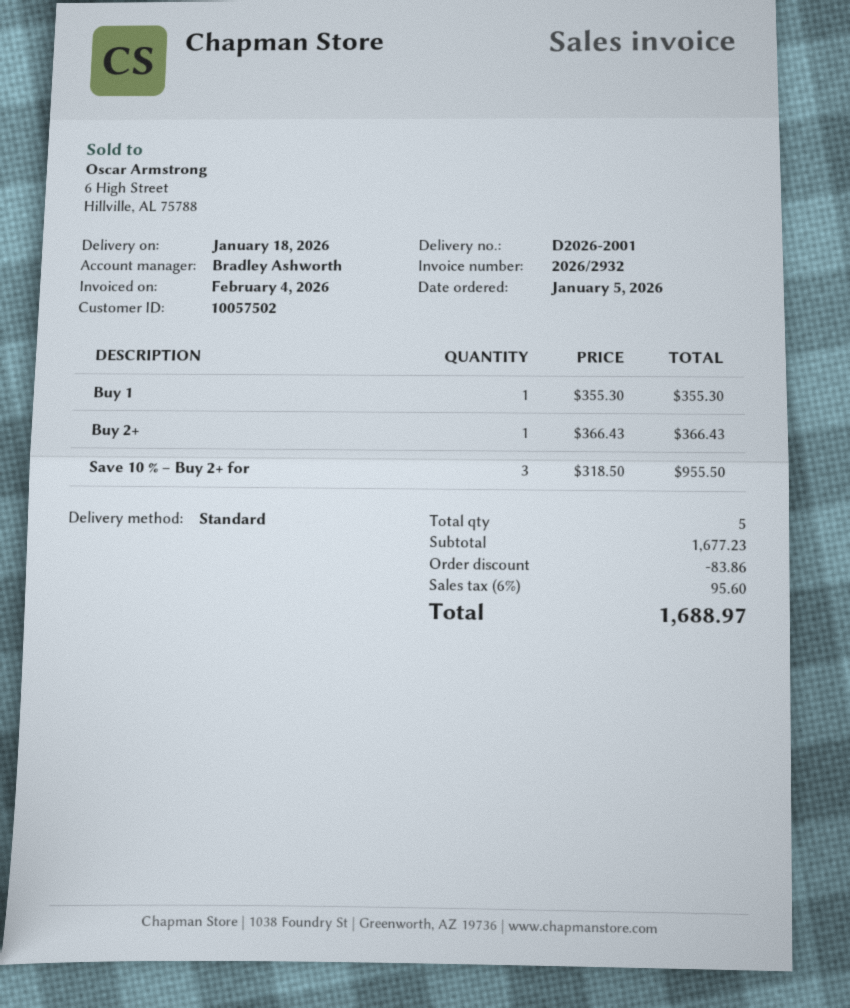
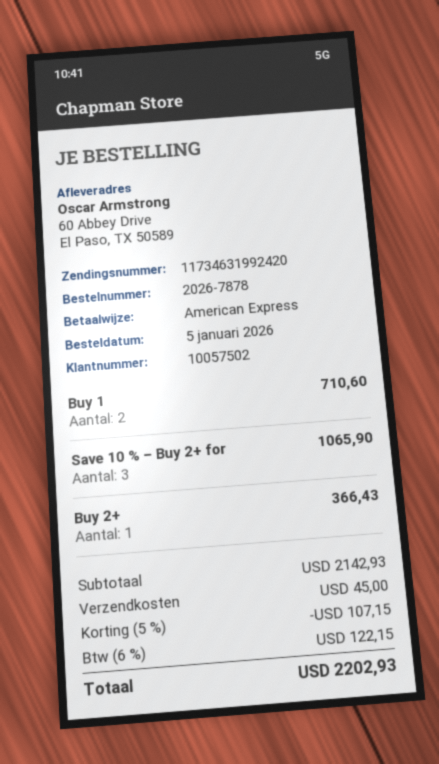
Buy 1: 1 for 355.30 -> 2 for 710.60
Save 10 % – Buy 2+ for: 3 for 955.50 -> 3 for 1065.90
subtotal: 1677.23 -> 2142.93
discount: 83.86 -> 107.15
shipping: none -> 45.00
tax: 6% = 95.60 -> 6% = 122.15
total: 1688.97 -> 2202.93

